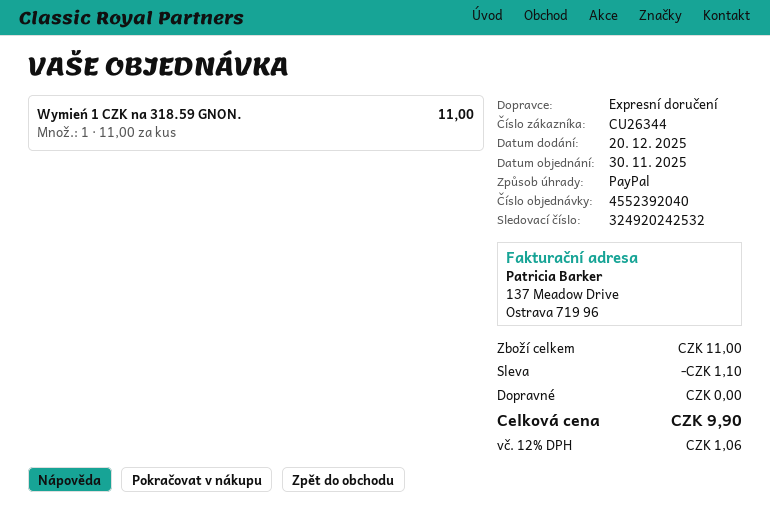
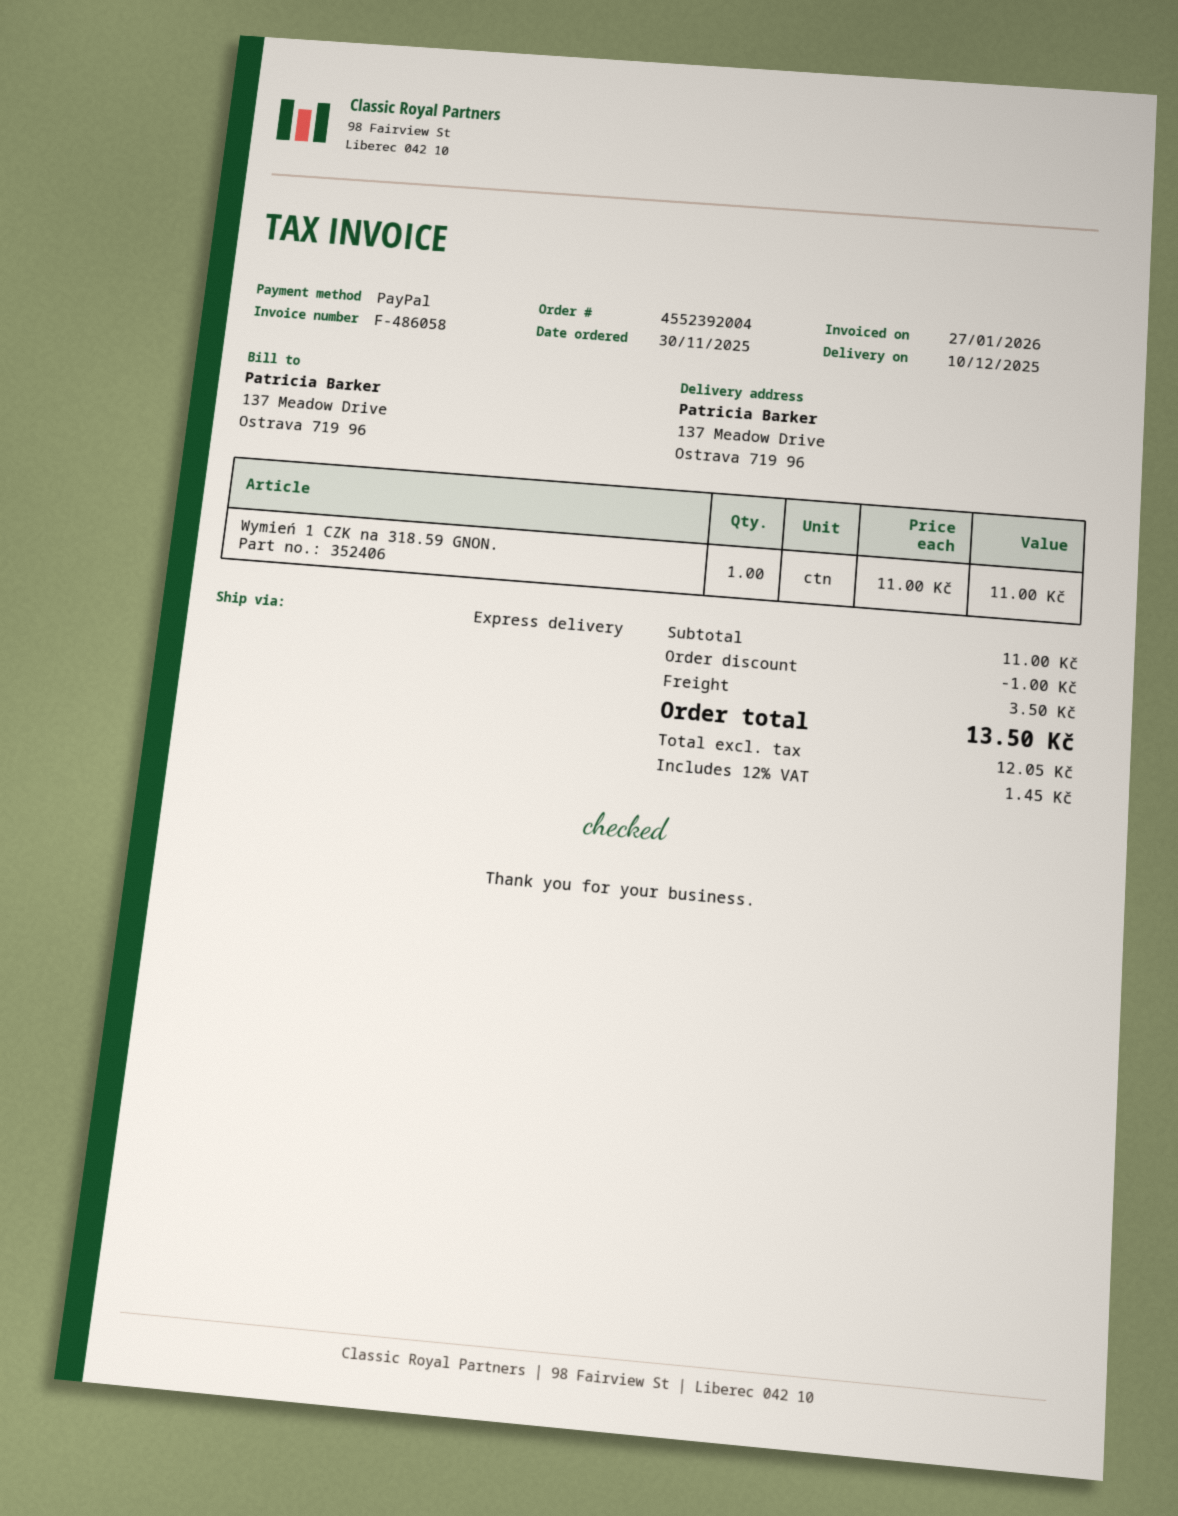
order number: 4552392040 -> 4552392004
delivery date: 2025-12-20 -> 2025-12-10
discount: 1.10 -> 1.00
shipping: 0.00 -> 3.50
tax: 12% = 1.06 -> 12% = 1.45
total: 9.90 -> 13.50

